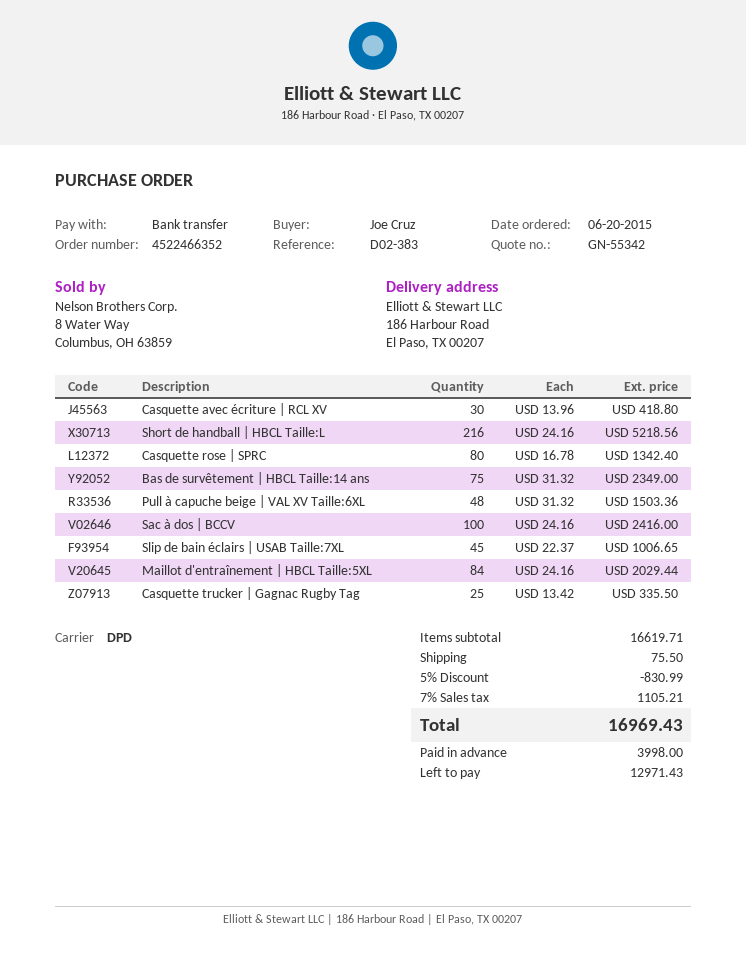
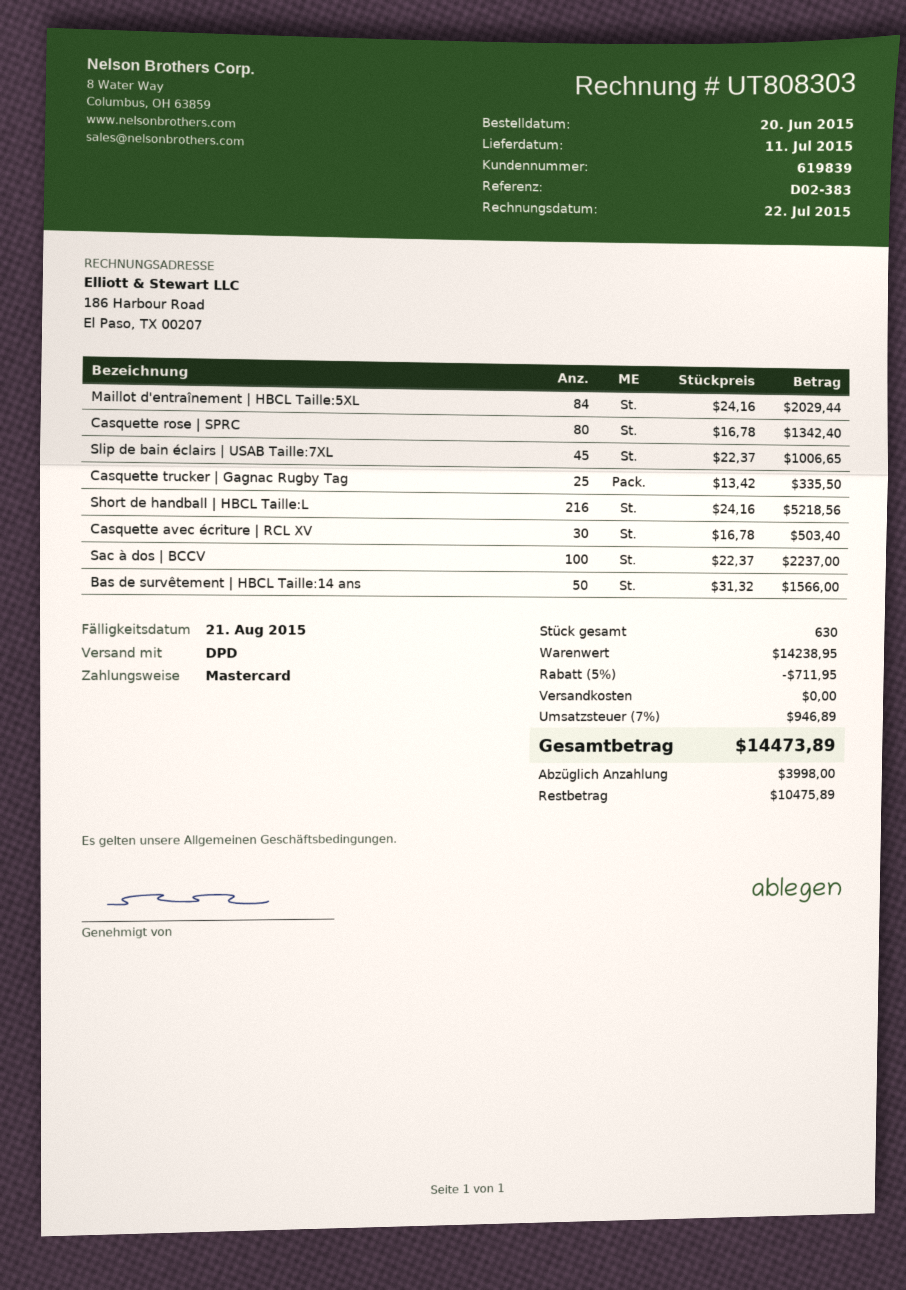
payment method: bank transfer -> Mastercard
Casquette avec écriture | RCL XV: 30 x 13.96 = 418.80 -> 30 x 16.78 = 503.40
Bas de survêtement | HBCL Taille:14 ans: 75 x 31.32 = 2349.00 -> 50 x 31.32 = 1566.00
Pull à capuche beige | VAL XV Taille:6XL: 48 x 31.32 = 1503.36 -> none
Sac à dos | BCCV: 100 x 24.16 = 2416.00 -> 100 x 22.37 = 2237.00
subtotal: 16619.71 -> 14238.95
discount: 5% = 830.99 -> 5% = 711.95
shipping: 75.50 -> 0.00
tax: 7% = 1105.21 -> 7% = 946.89
total: 16969.43 -> 14473.89
balance: 12971.43 -> 10475.89

